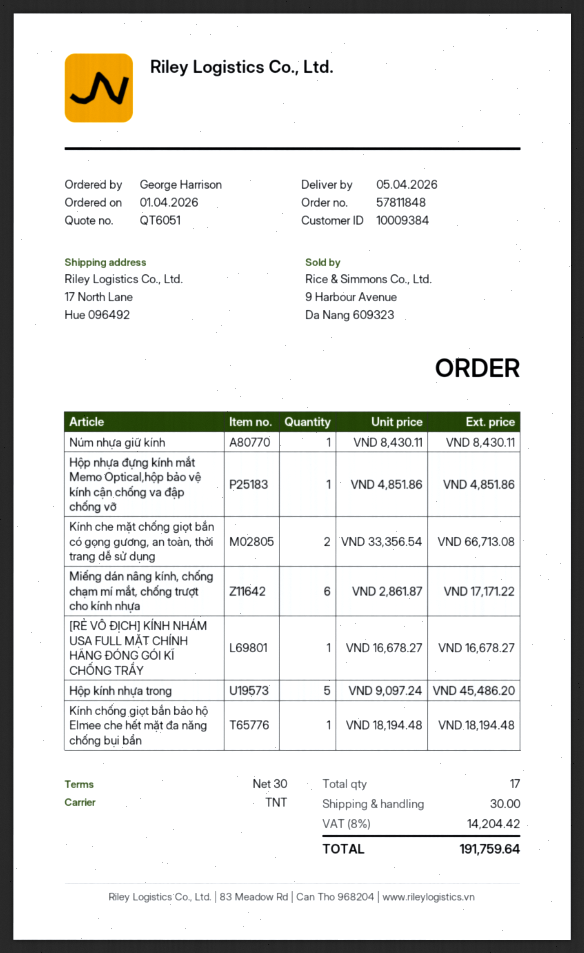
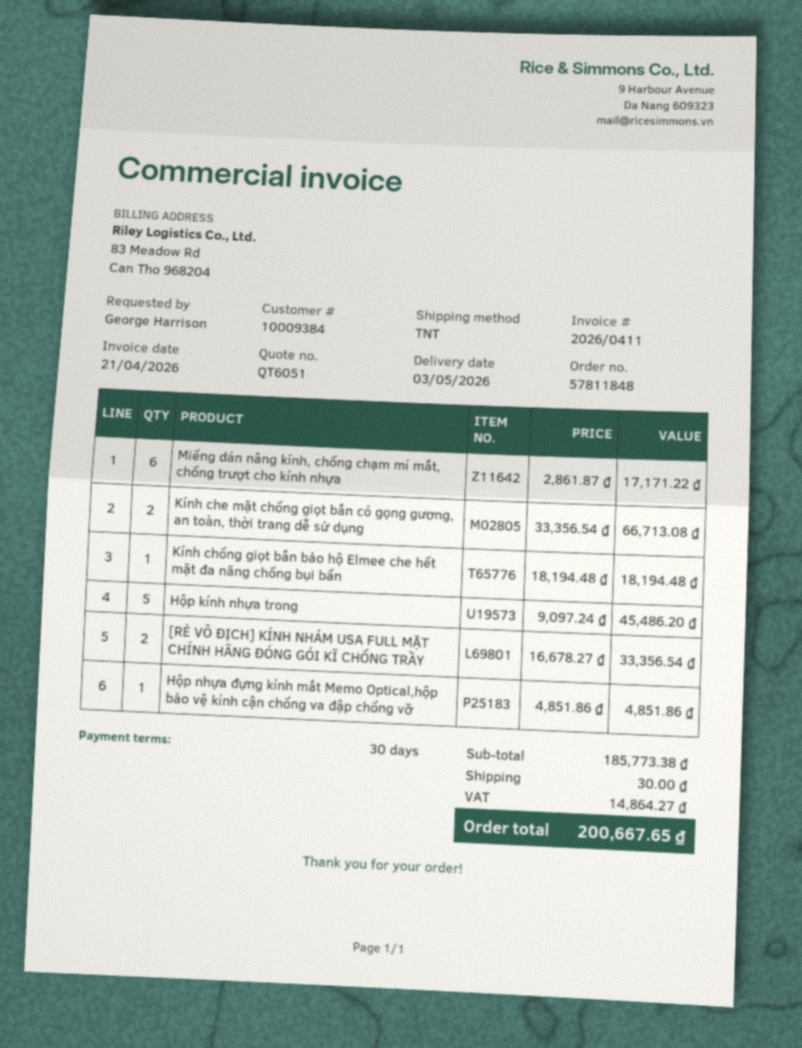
delivery date: 2026-04-05 -> 2026-05-03
Núm nhựa giữ kính: 1 x 8430.11 = 8430.11 -> none
[RẺ VÔ ĐỊCH] KÍNH NHÁM USA FULL MẶT CHÍNH HÃNG ĐÓNG GÓI KĨ CHỐNG TRẦY: 1 x 16678.27 = 16678.27 -> 2 x 16678.27 = 33356.54
tax: 14204.42 -> 14864.27
total: 191759.64 -> 200667.65

